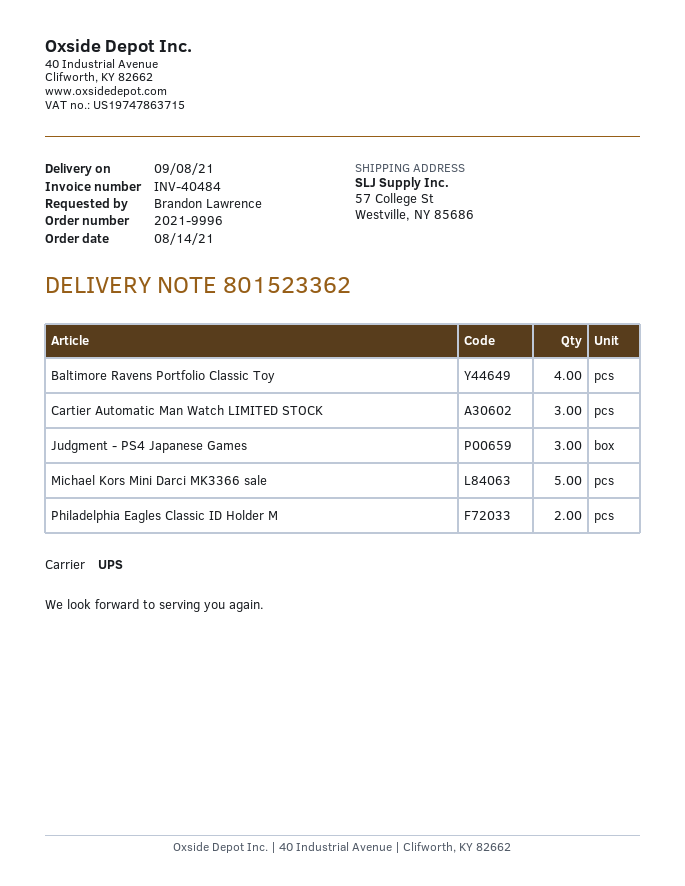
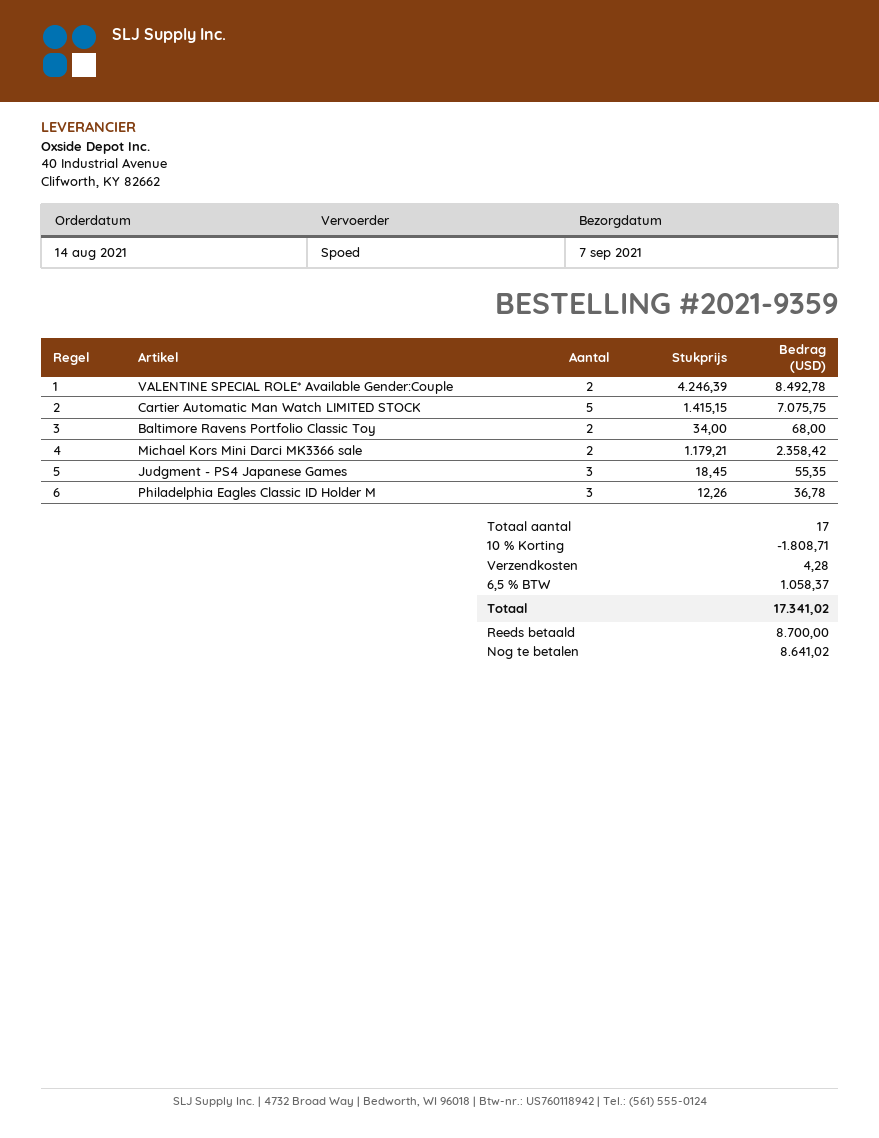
order number: 2021-9996 -> 2021-9359
delivery date: 2021-09-08 -> 2021-09-07
shipping method: UPS -> express
Baltimore Ravens Portfolio Classic Toy: 4 -> 2
Cartier Automatic Man Watch LIMITED STOCK: 3 -> 5
Michael Kors Mini Darci MK3366 sale: 5 -> 2
Philadelphia Eagles Classic ID Holder M: 2 -> 3
VALENTINE SPECIAL ROLE* Available Gender:Couple: none -> 2

